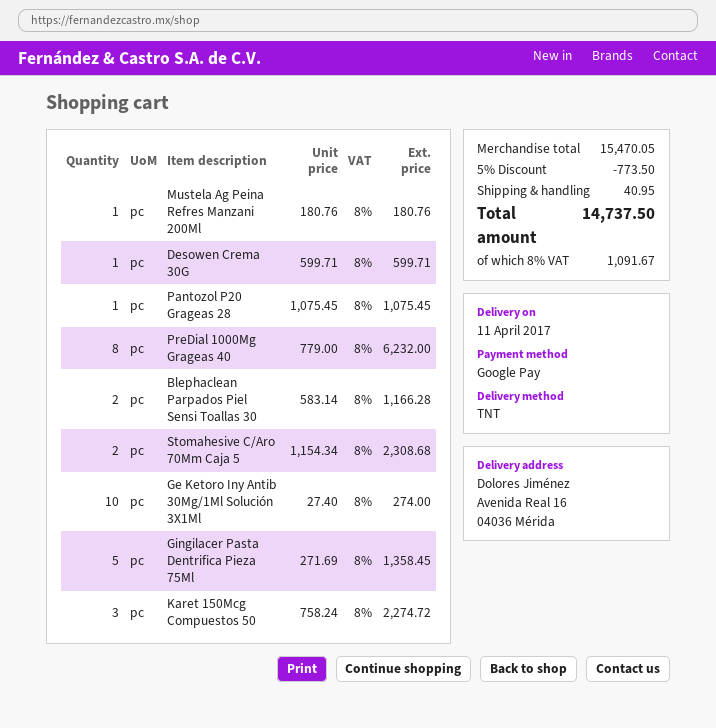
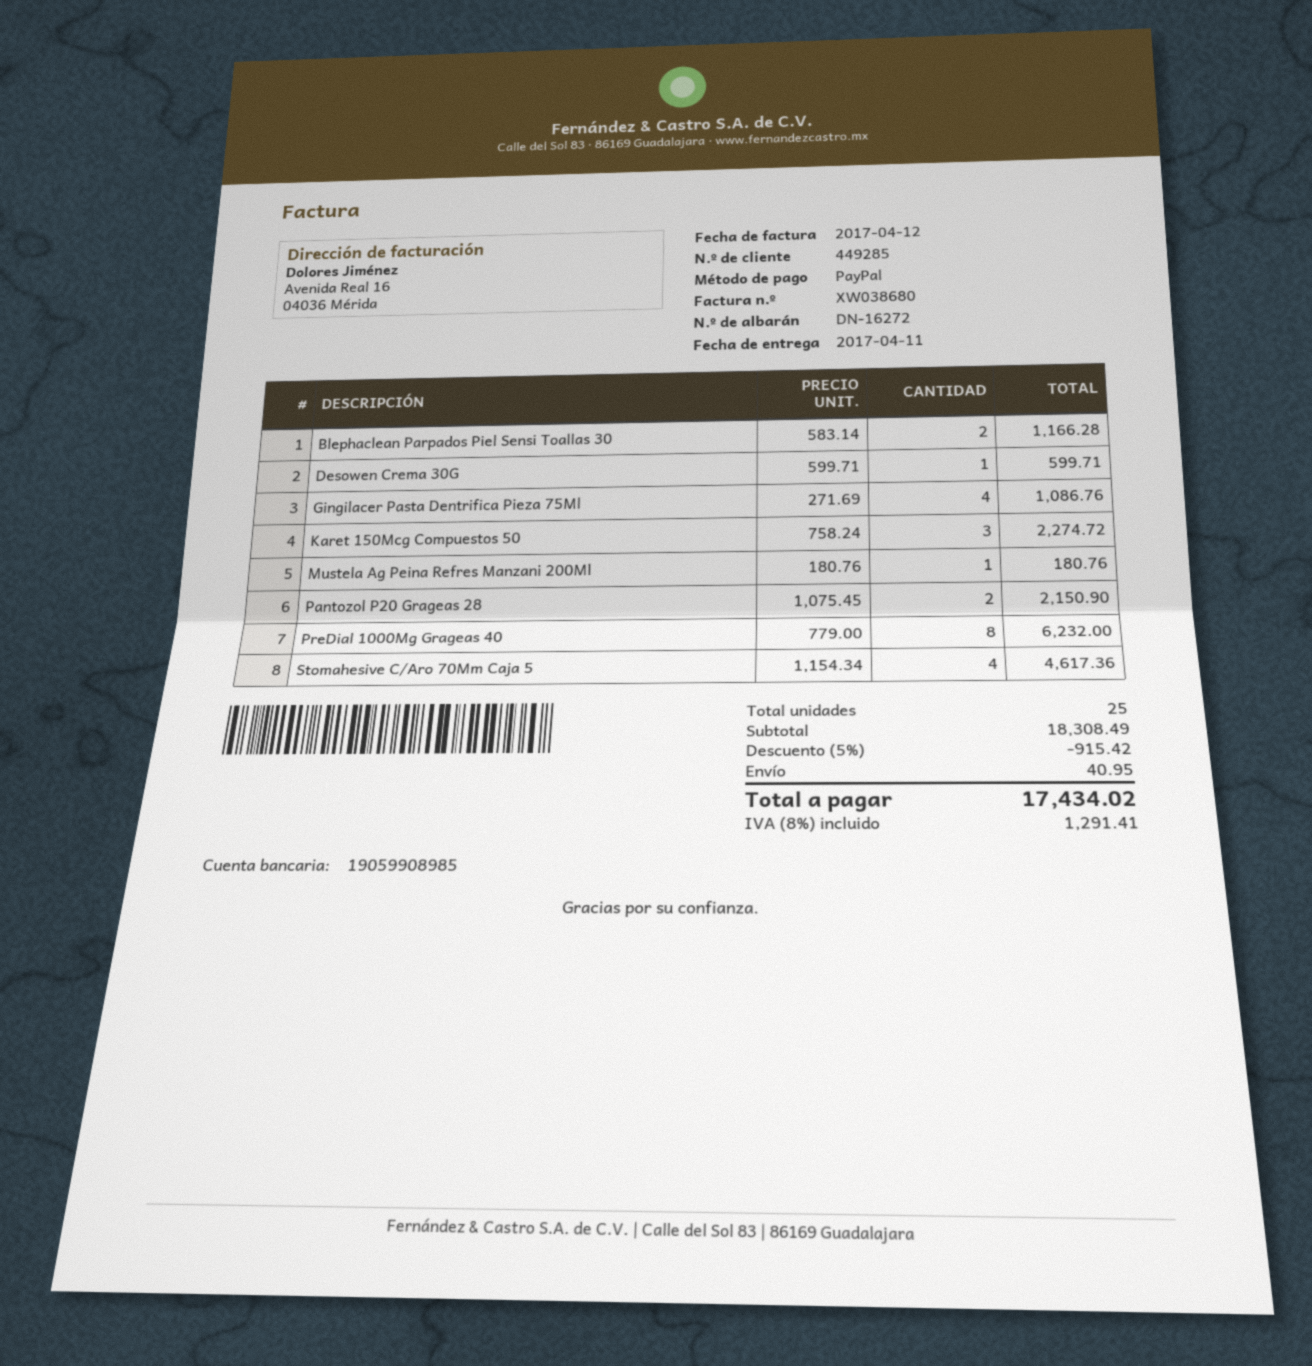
payment method: Google Pay -> PayPal
Pantozol P20 Grageas 28: 1 x 1075.45 = 1075.45 -> 2 x 1075.45 = 2150.90
Stomahesive C/Aro 70Mm Caja 5: 2 x 1154.34 = 2308.68 -> 4 x 1154.34 = 4617.36
Ge Ketoro Iny Antib 30Mg/1Ml Solución 3X1Ml: 10 x 27.40 = 274.00 -> none
Gingilacer Pasta Dentrifica Pieza 75Ml: 5 x 271.69 = 1358.45 -> 4 x 271.69 = 1086.76
subtotal: 15470.05 -> 18308.49
discount: 5% = 773.50 -> 5% = 915.42
tax: 8% = 1091.67 -> 8% = 1291.41
total: 14737.50 -> 17434.02

